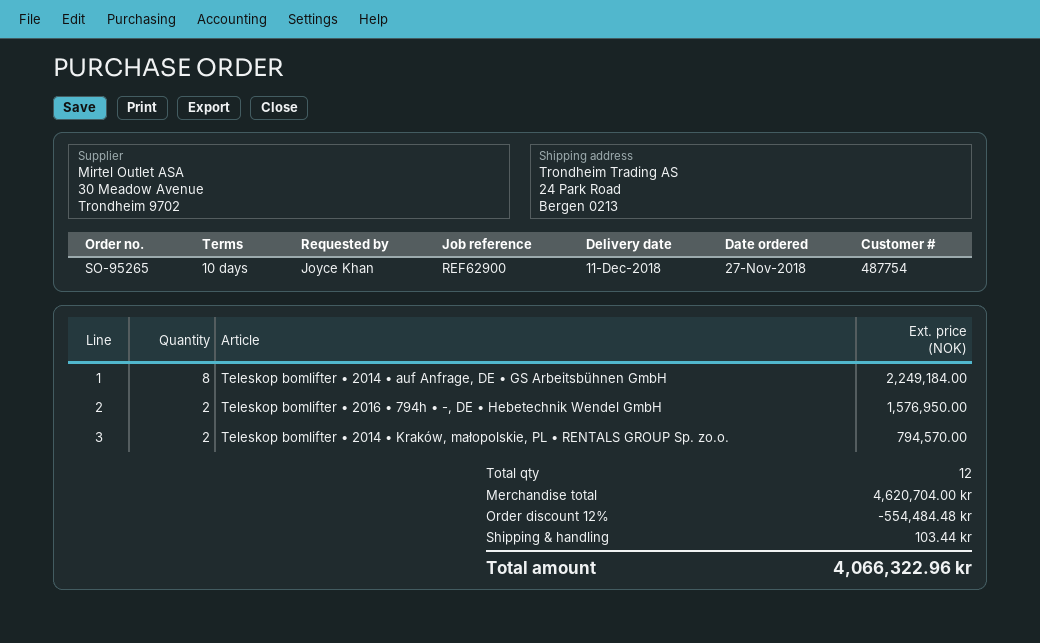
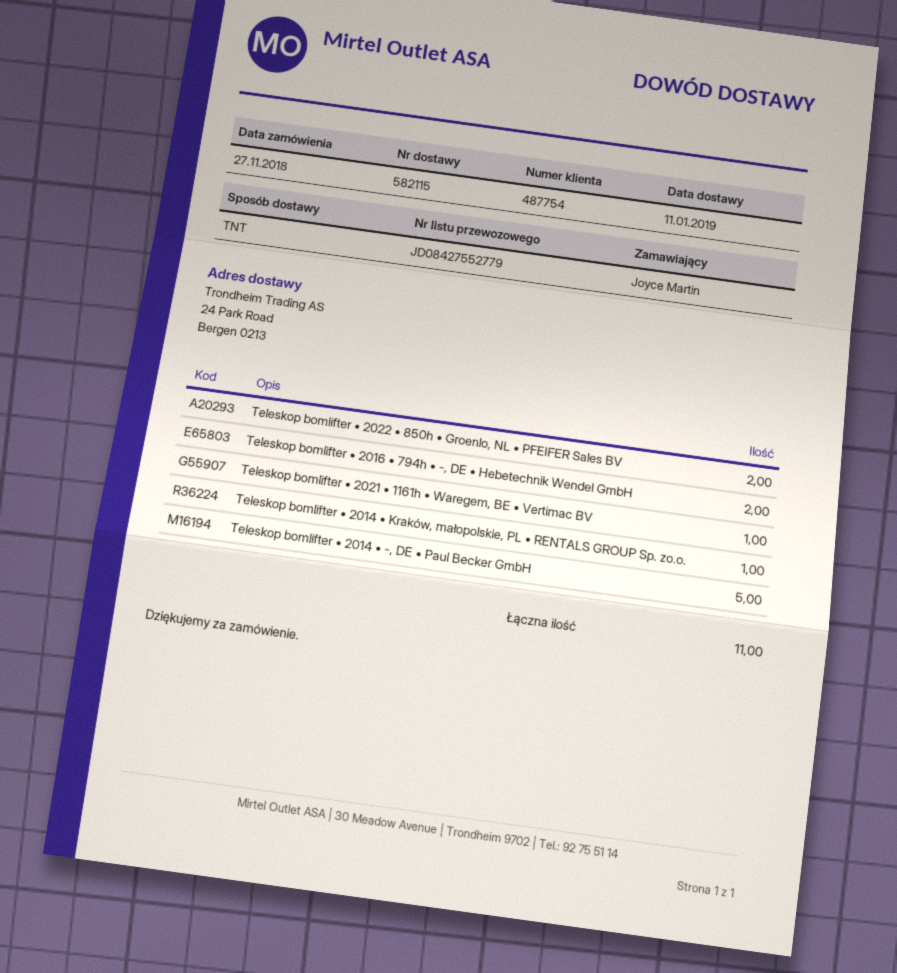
delivery date: 2018-12-11 -> 2019-01-11
ordered by: Joyce Khan -> Joyce Martin
Teleskop bomlifter • 2014 • auf Anfrage, DE • GS Arbeitsbühnen GmbH: 8 -> none
Teleskop bomlifter • 2014 • Kraków, małopolskie, PL • RENTALS GROUP Sp. zo.o.: 2 -> 1
Teleskop bomlifter • 2022 • 850h • Groenlo, NL • PFEIFER Sales BV: none -> 2
Teleskop bomlifter • 2021 • 1161h • Waregem, BE • Vertimac BV: none -> 1
Teleskop bomlifter • 2014 • -, DE • Paul Becker GmbH: none -> 5
total quantity: 12 -> 11

